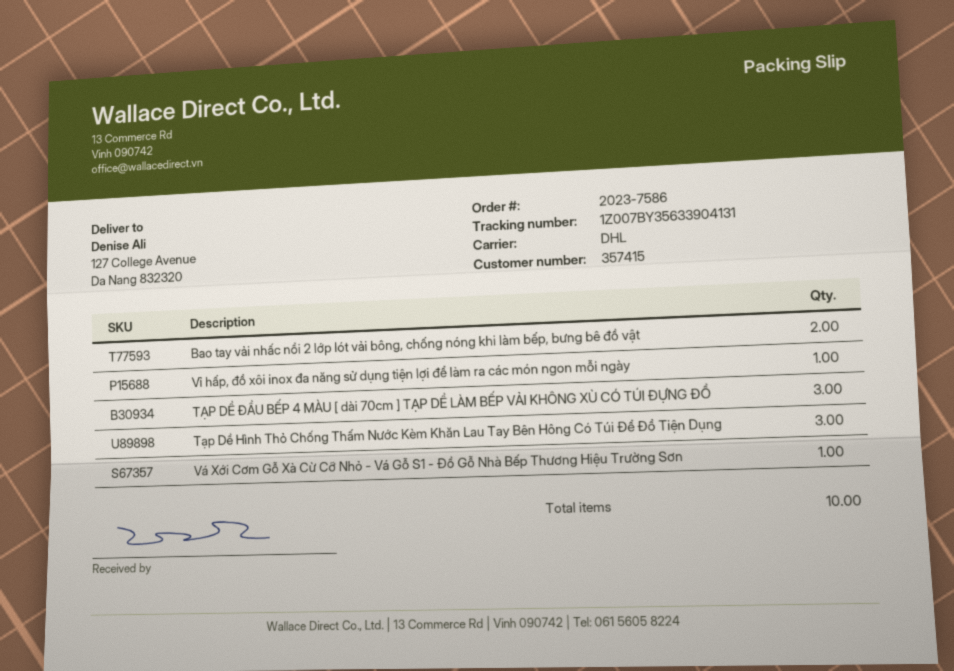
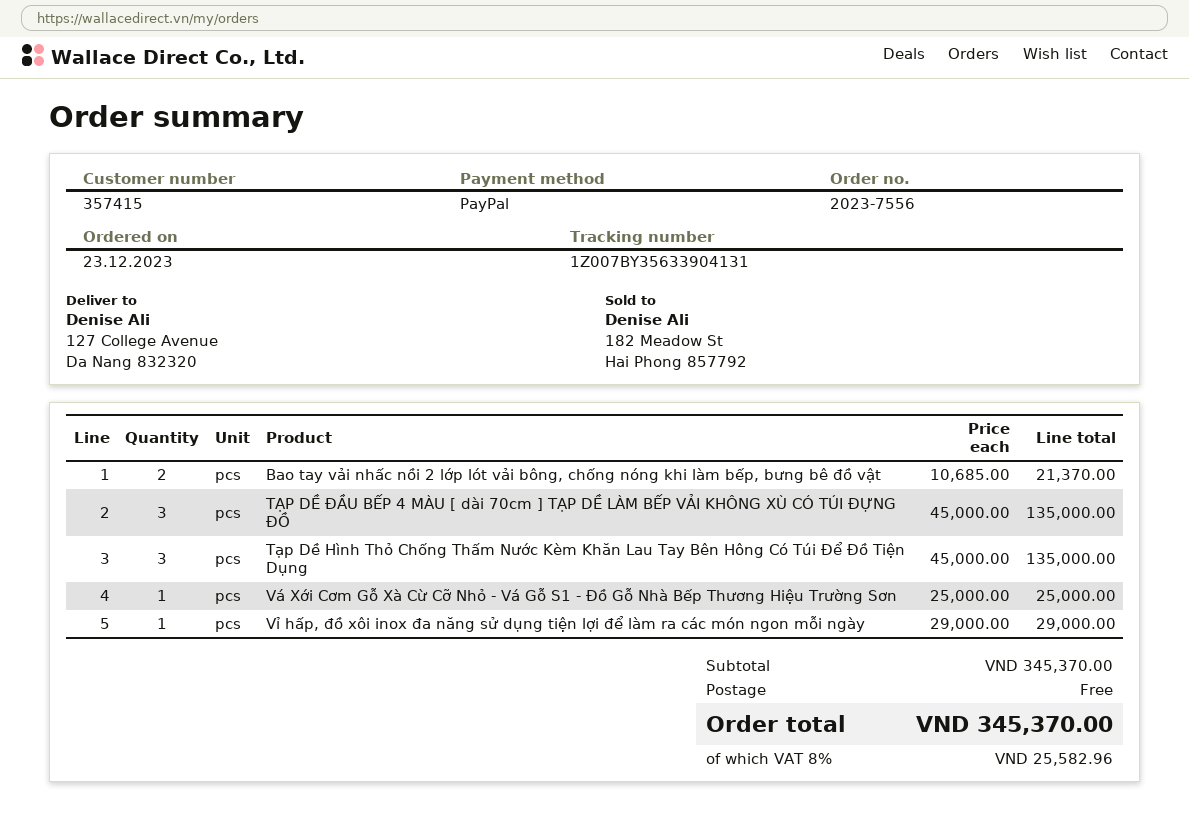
order number: 2023-7586 -> 2023-7556

